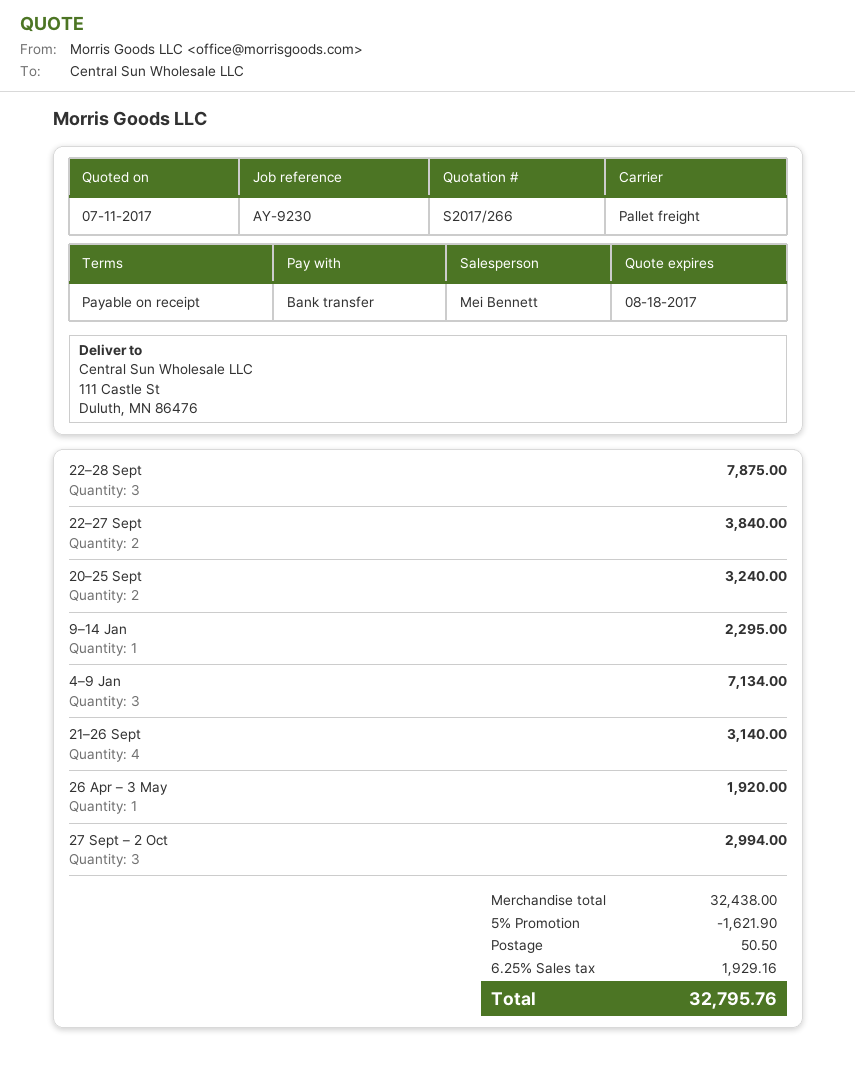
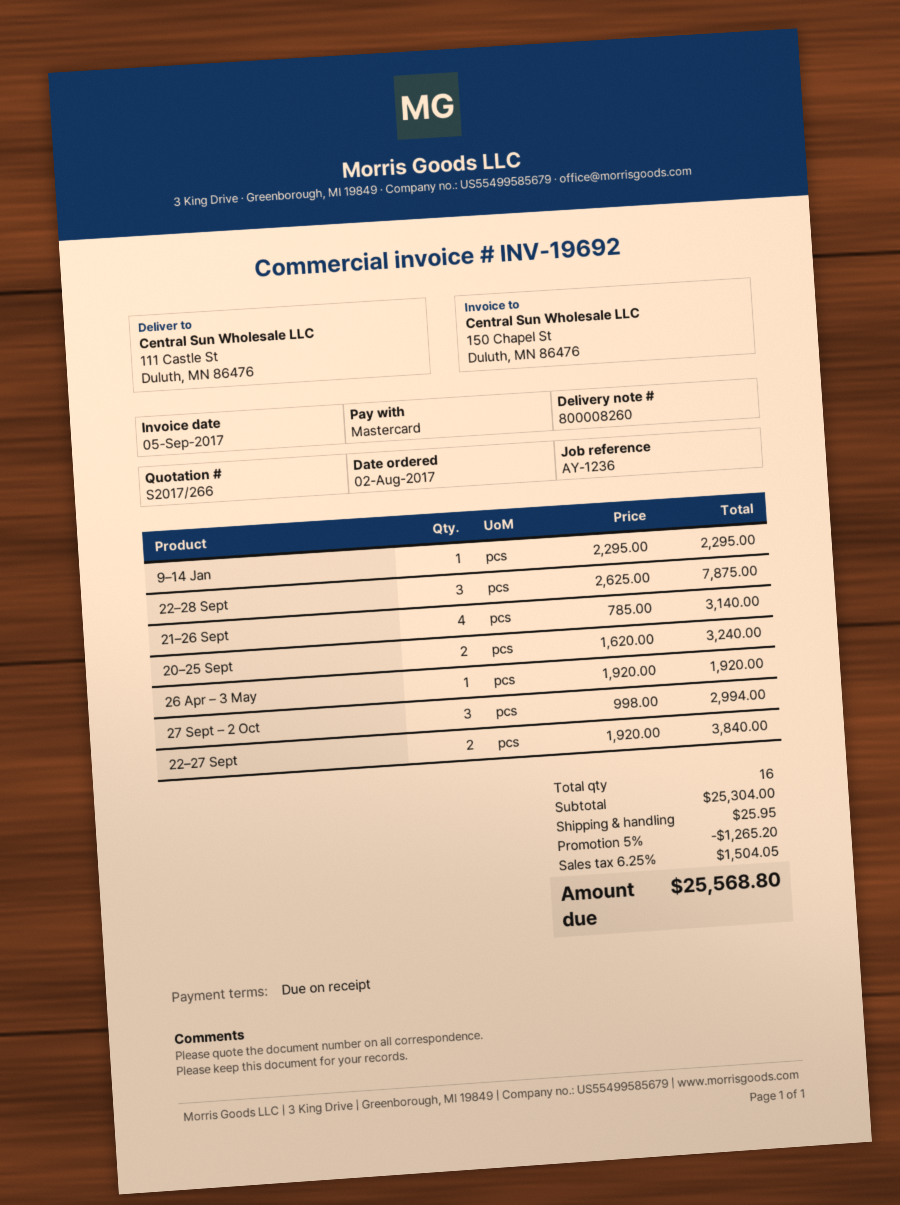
reference: AY-9230 -> AY-1236
payment method: bank transfer -> Mastercard
4–9 Jan: 3 for 7134.00 -> none
subtotal: 32438.00 -> 25304.00
discount: 5% = 1621.90 -> 5% = 1265.20
shipping: 50.50 -> 25.95
tax: 6.25% = 1929.16 -> 6.25% = 1504.05
total: 32795.76 -> 25568.80

